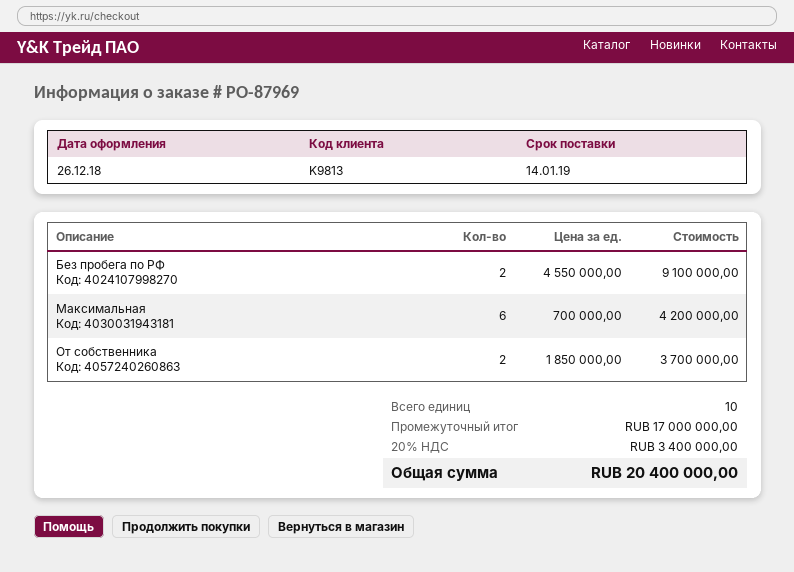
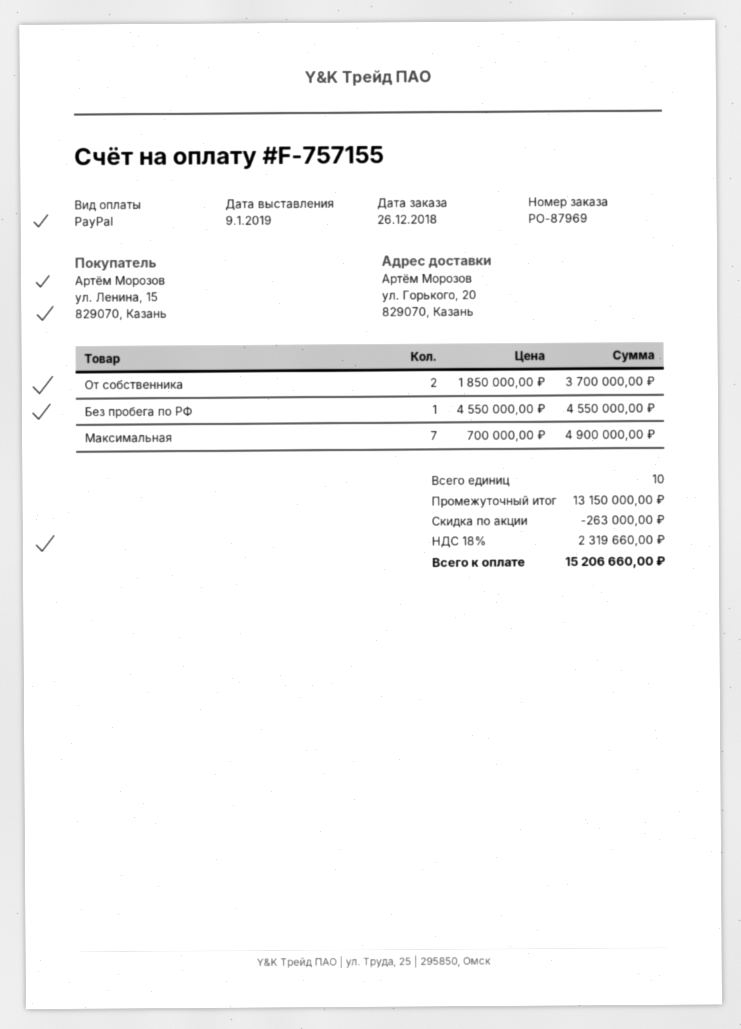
Без пробега по РФ: 2 x 4550000.00 = 9100000.00 -> 1 x 4550000.00 = 4550000.00
Максимальная: 6 x 700000.00 = 4200000.00 -> 7 x 700000.00 = 4900000.00
subtotal: 17000000.00 -> 13150000.00
discount: none -> 263000.00
tax: 20% = 3400000.00 -> 18% = 2319660.00
total: 20400000.00 -> 15206660.00

